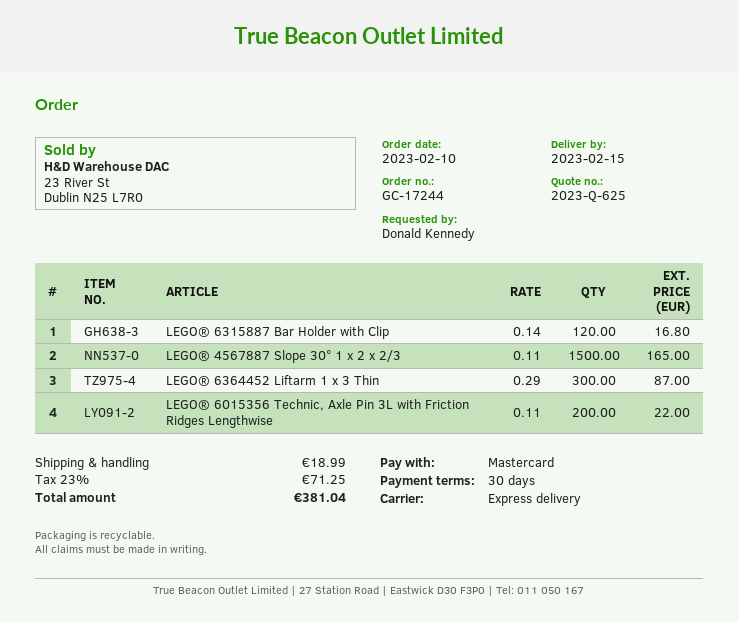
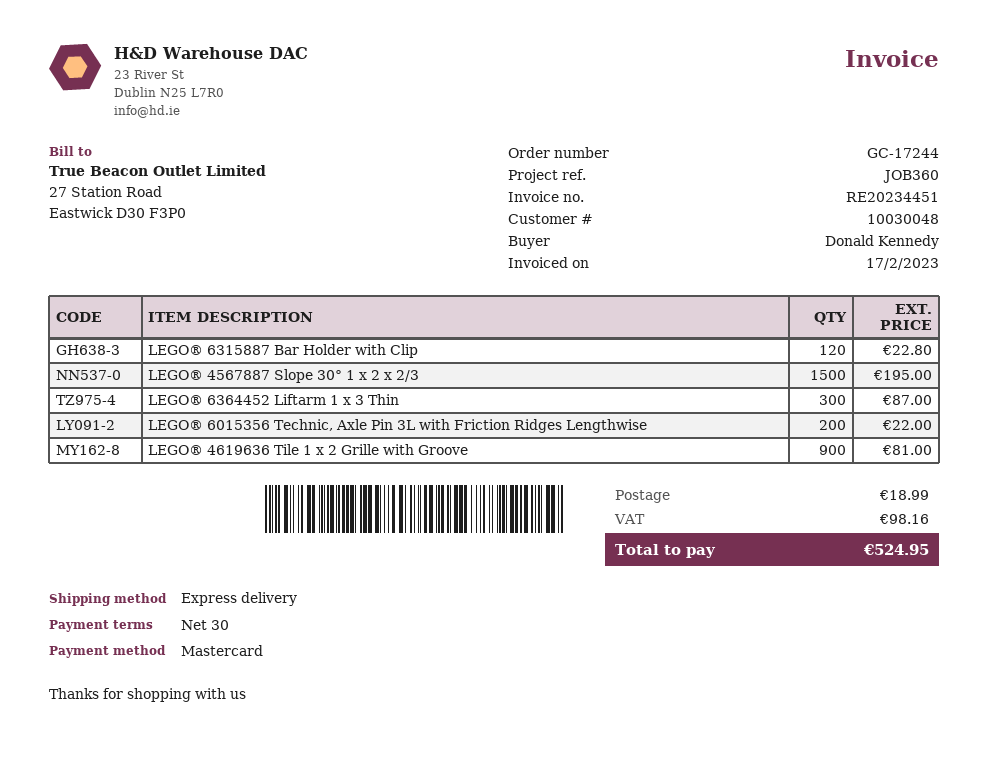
LEGO® 6315887 Bar Holder with Clip: 120 for 16.80 -> 120 for 22.80
LEGO® 4567887 Slope 30° 1 x 2 x 2/3: 1500 for 165.00 -> 1500 for 195.00
LEGO® 4619636 Tile 1 x 2 Grille with Groove: none -> 900 for 81.00
tax: 71.25 -> 98.16
total: 381.04 -> 524.95

